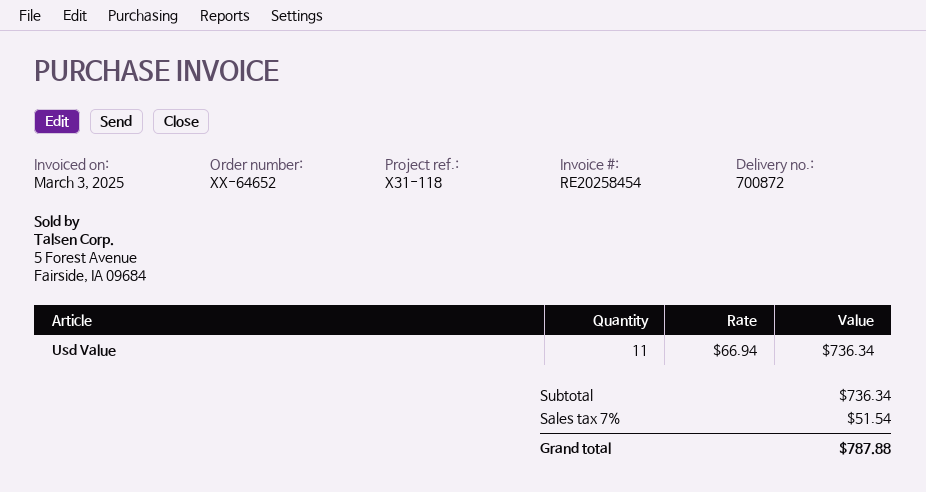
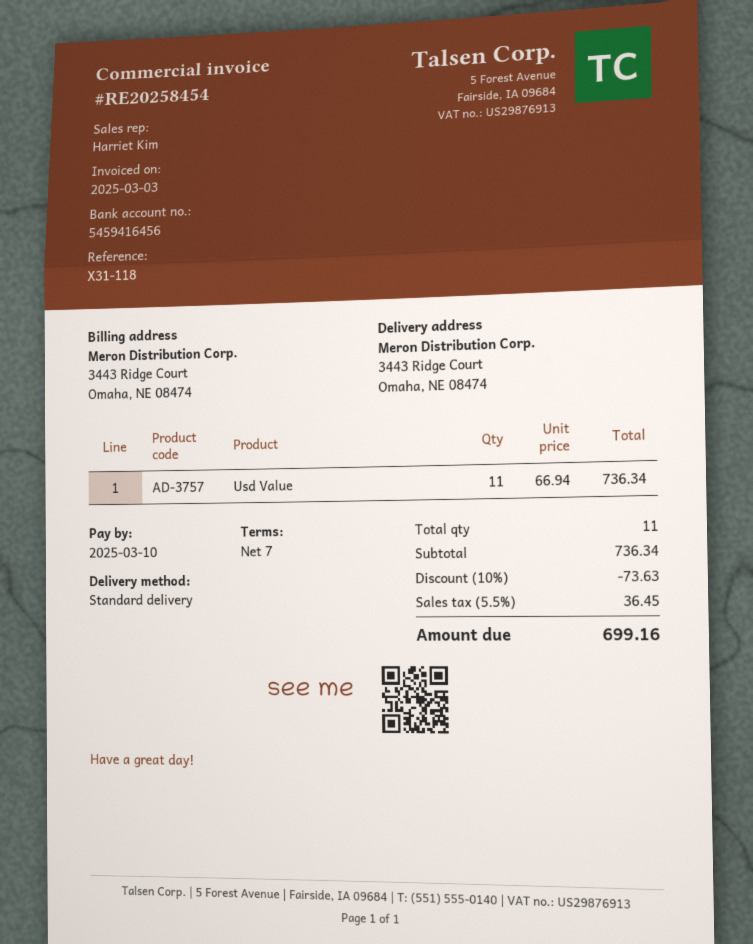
discount: none -> 10% = 73.63
tax: 7% = 51.54 -> 5.5% = 36.45
total: 787.88 -> 699.16

